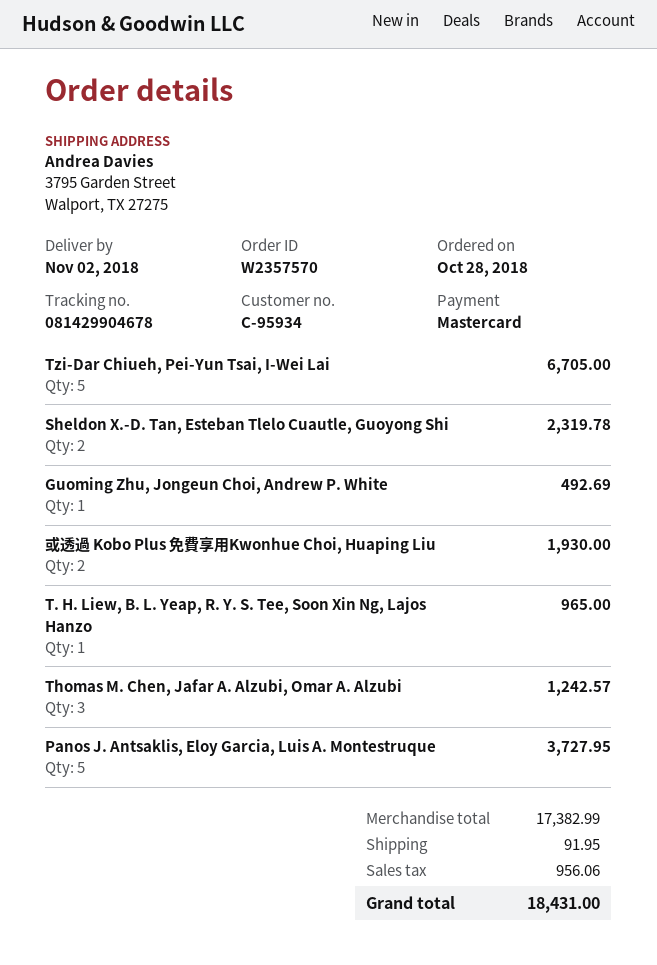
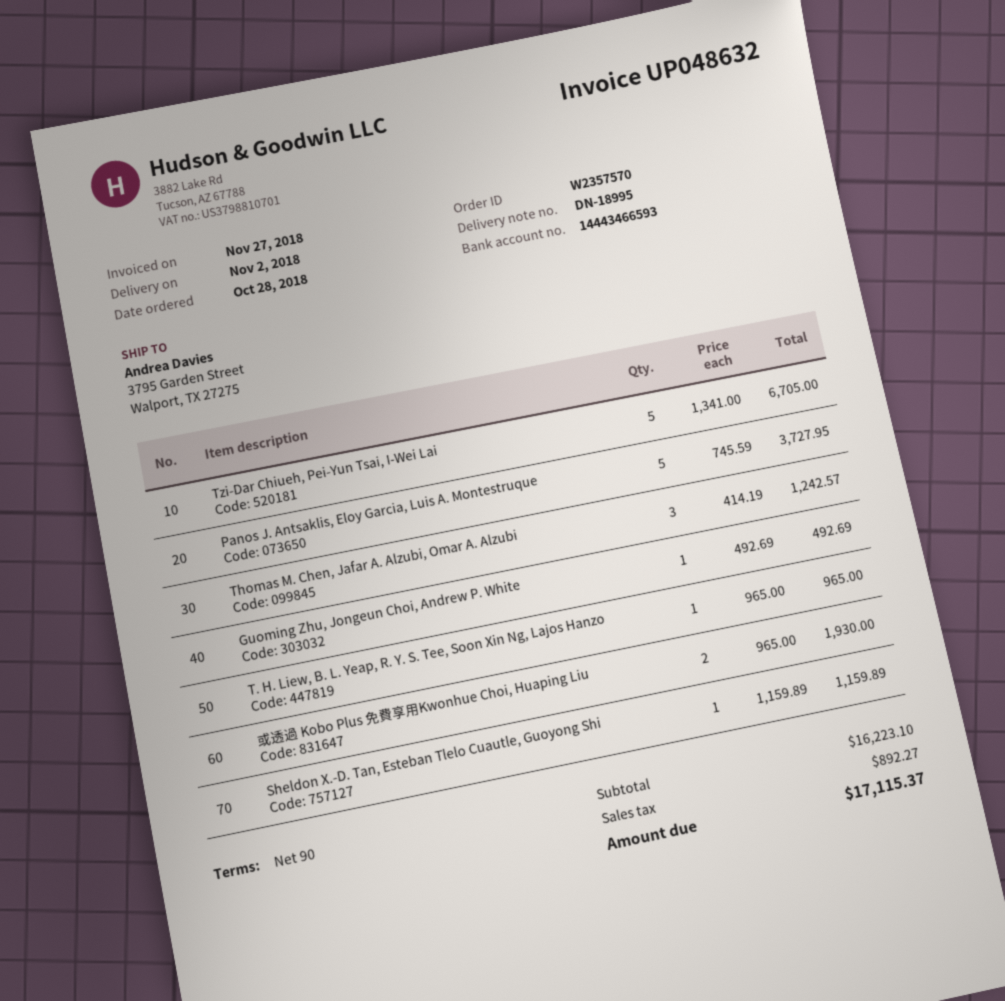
Sheldon X.-D. Tan, Esteban Tlelo Cuautle, Guoyong Shi: 2 for 2319.78 -> 1 for 1159.89
subtotal: 17382.99 -> 16223.10
shipping: 91.95 -> none
tax: 956.06 -> 892.27
total: 18431.00 -> 17115.37

